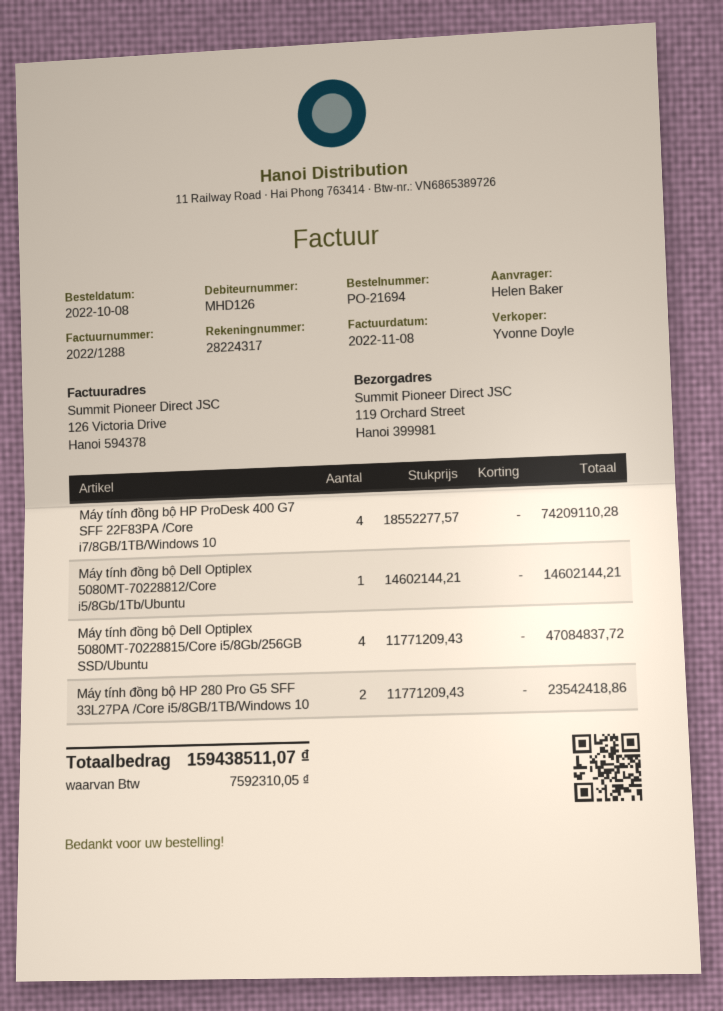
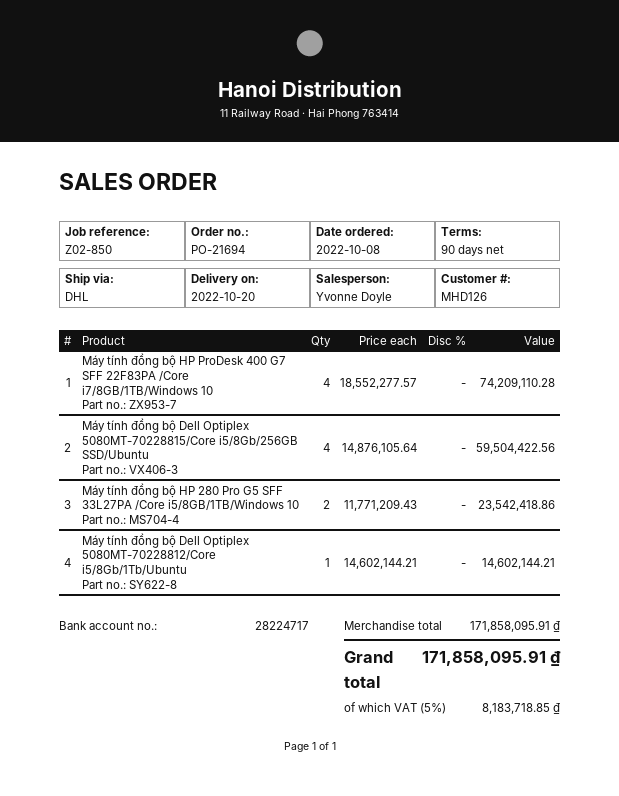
bank account: 28224317 -> 28224717
Máy tính đồng bộ Dell Optiplex 5080MT-70228815/Core i5/8Gb/256GB SSD/Ubuntu: 4 x 11771209.43 = 47084837.72 -> 4 x 14876105.64 = 59504422.56
tax: 7592310.05 -> 8183718.85
total: 159438511.07 -> 171858095.91

